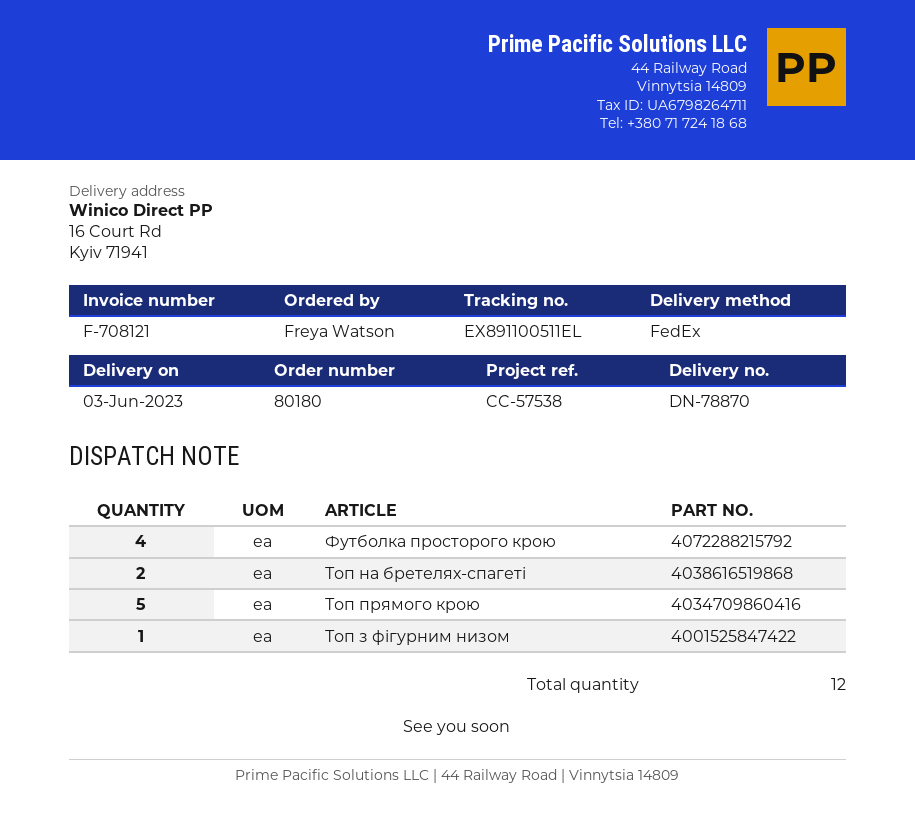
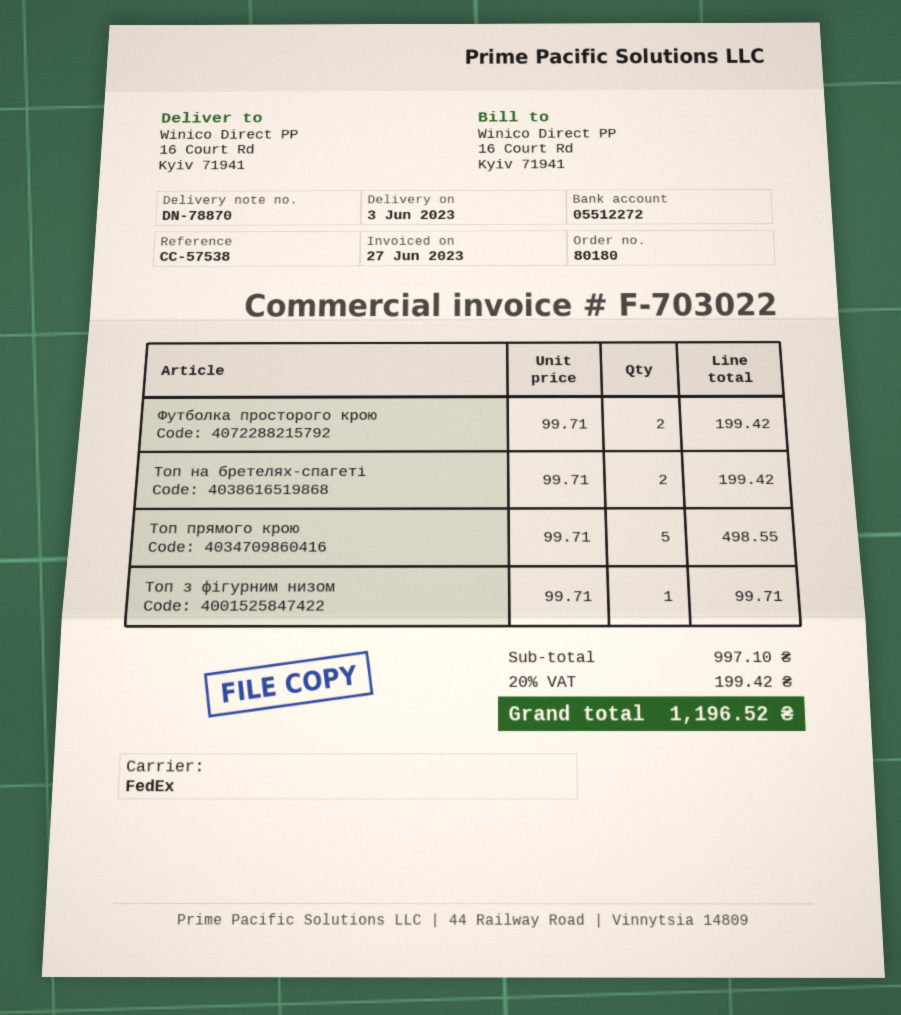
invoice number: F-708121 -> F-703022
Футболка просторого крою: 4 -> 2

